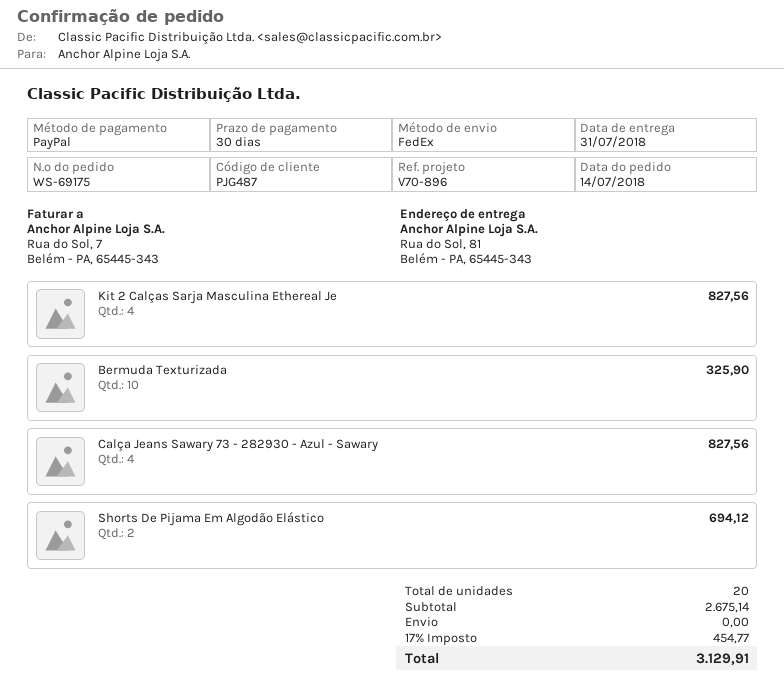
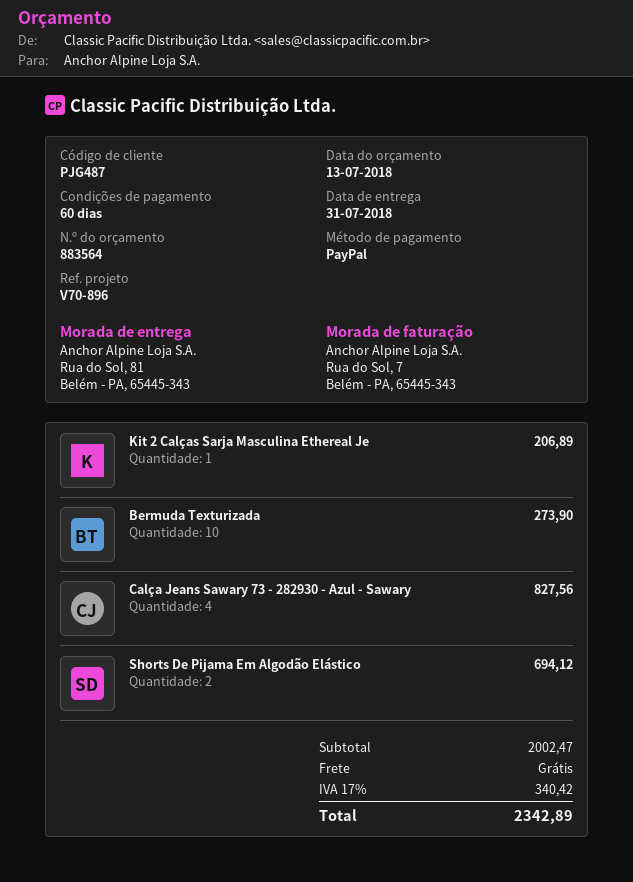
payment terms: 30 days -> 60 days
Kit 2 Calças Sarja Masculina Ethereal Je: 4 for 827.56 -> 1 for 206.89
Bermuda Texturizada: 10 for 325.90 -> 10 for 273.90
subtotal: 2675.14 -> 2002.47
tax: 17% = 454.77 -> 17% = 340.42
total: 3129.91 -> 2342.89

